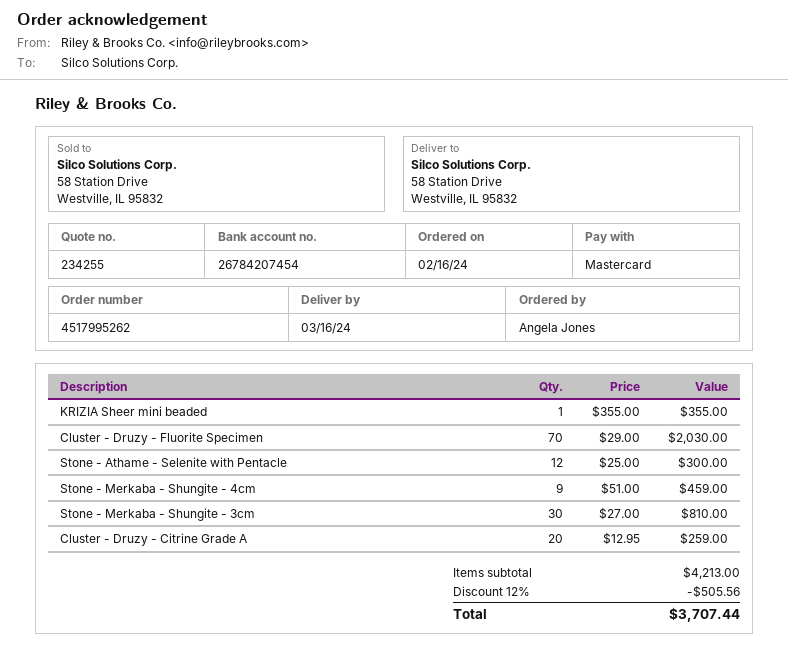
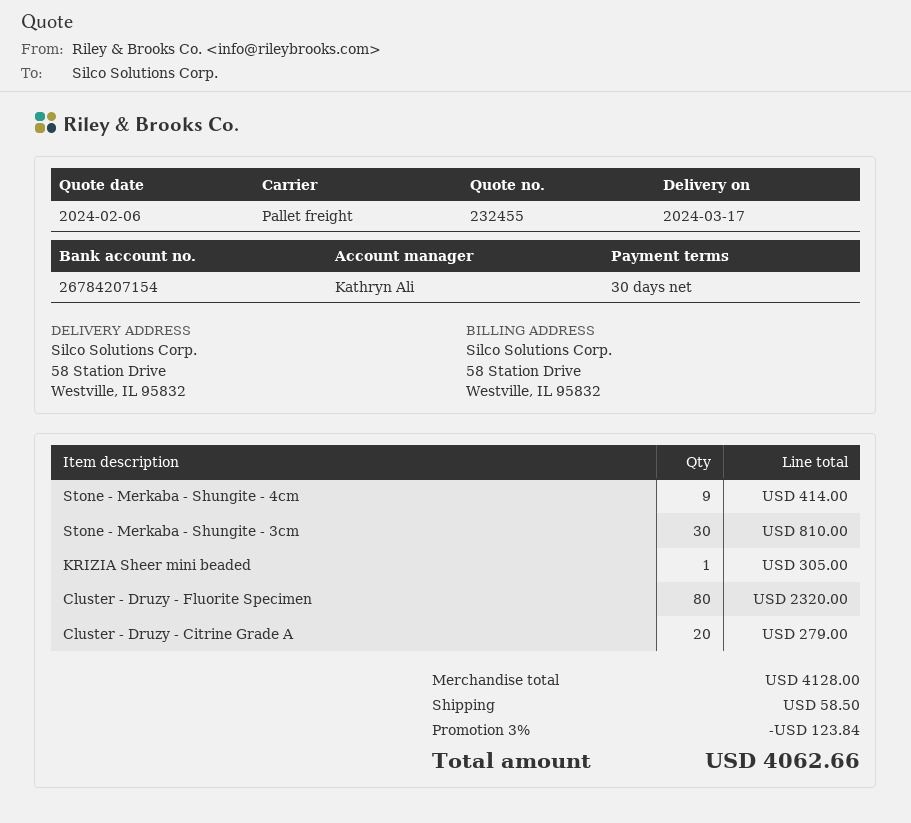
quote number: 234255 -> 232455
delivery date: 2024-03-16 -> 2024-03-17
bank account: 26784207454 -> 26784207154
KRIZIA Sheer mini beaded: 1 for 355.00 -> 1 for 305.00
Cluster - Druzy - Fluorite Specimen: 70 for 2030.00 -> 80 for 2320.00
Stone - Athame - Selenite with Pentacle: 12 for 300.00 -> none
Stone - Merkaba - Shungite - 4cm: 9 for 459.00 -> 9 for 414.00
Cluster - Druzy - Citrine Grade A: 20 for 259.00 -> 20 for 279.00
subtotal: 4213.00 -> 4128.00
discount: 12% = 505.56 -> 3% = 123.84
shipping: none -> 58.50
total: 3707.44 -> 4062.66

